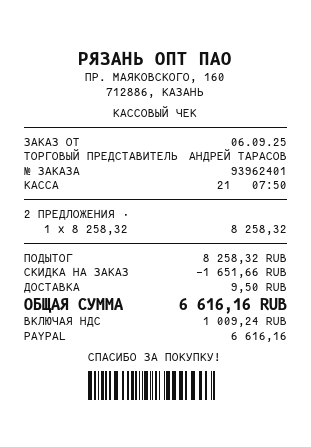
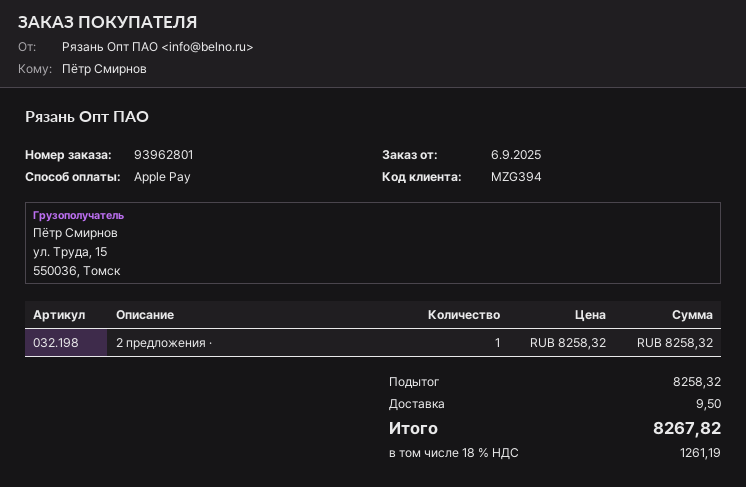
order number: 93962401 -> 93962801
payment method: PayPal -> Apple Pay
discount: 1651.66 -> none
tax: 1009.24 -> 1261.19
total: 6616.16 -> 8267.82

